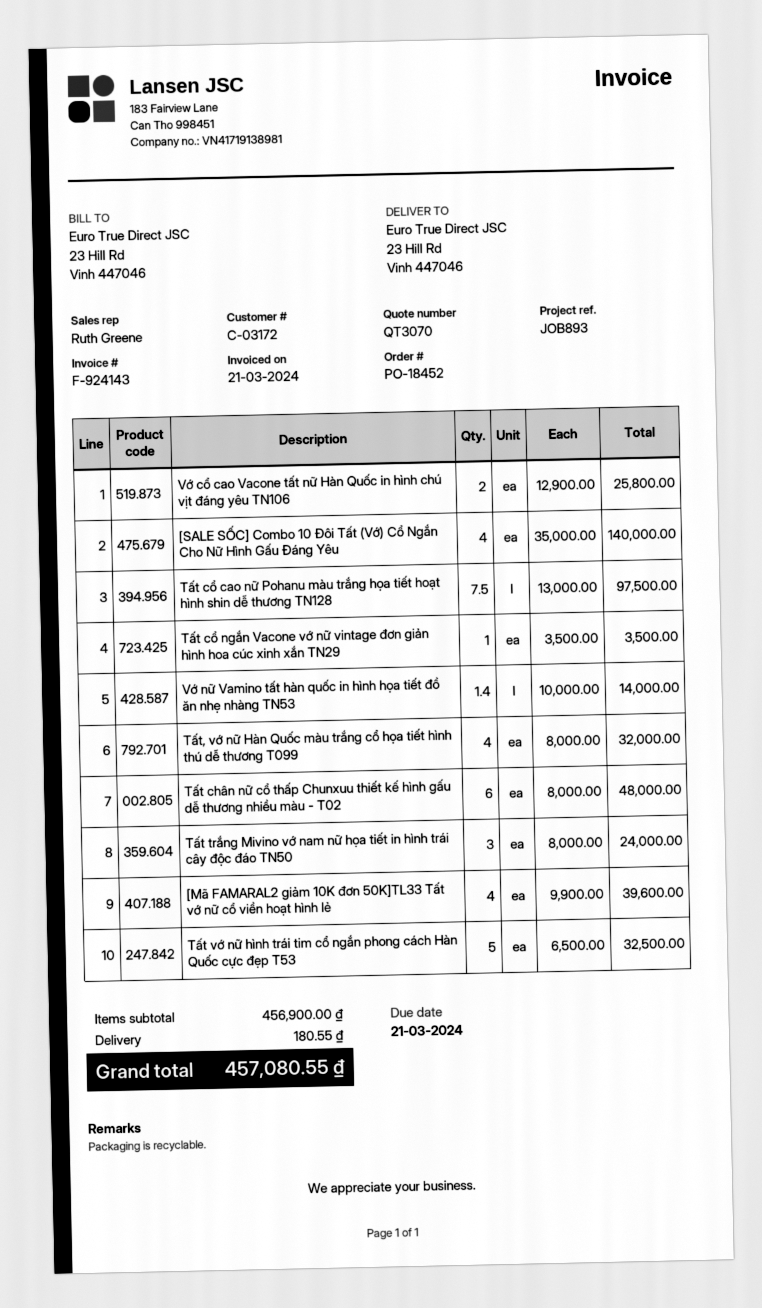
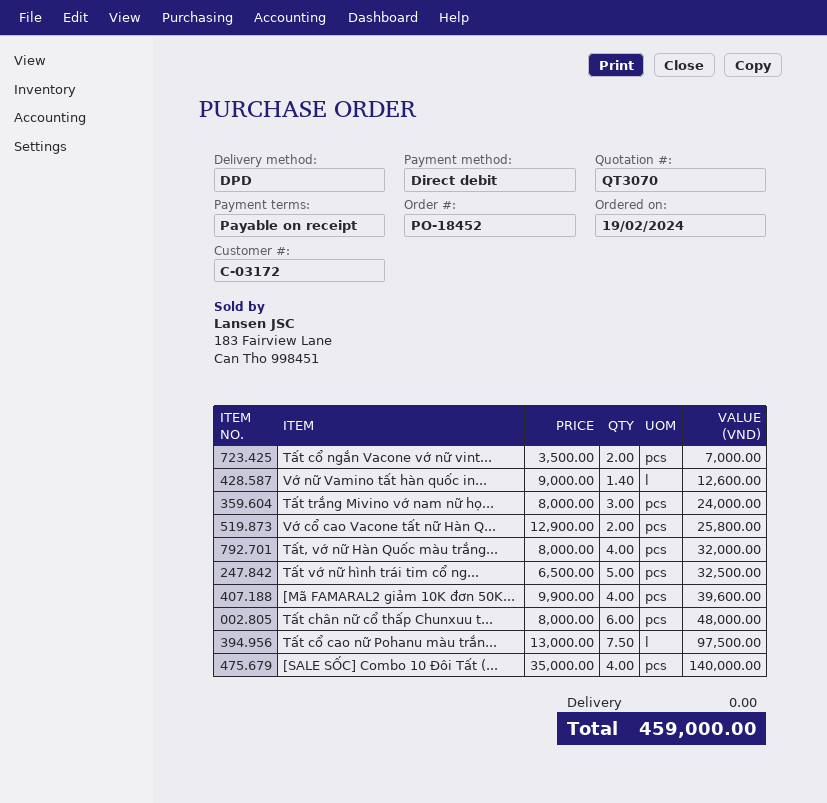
Tất cổ ngắn Vacone vớ nữ vintage đơn giản hình hoa cúc xinh xắn TN29: 1 x 3500.00 = 3500.00 -> 2 x 3500.00 = 7000.00
Vớ nữ Vamino tất hàn quốc in hình họa tiết đồ ăn nhẹ nhàng TN53: 1.4 x 10000.00 = 14000.00 -> 1.4 x 9000.00 = 12600.00
shipping: 180.55 -> 0.00
total: 457080.55 -> 459000.00

